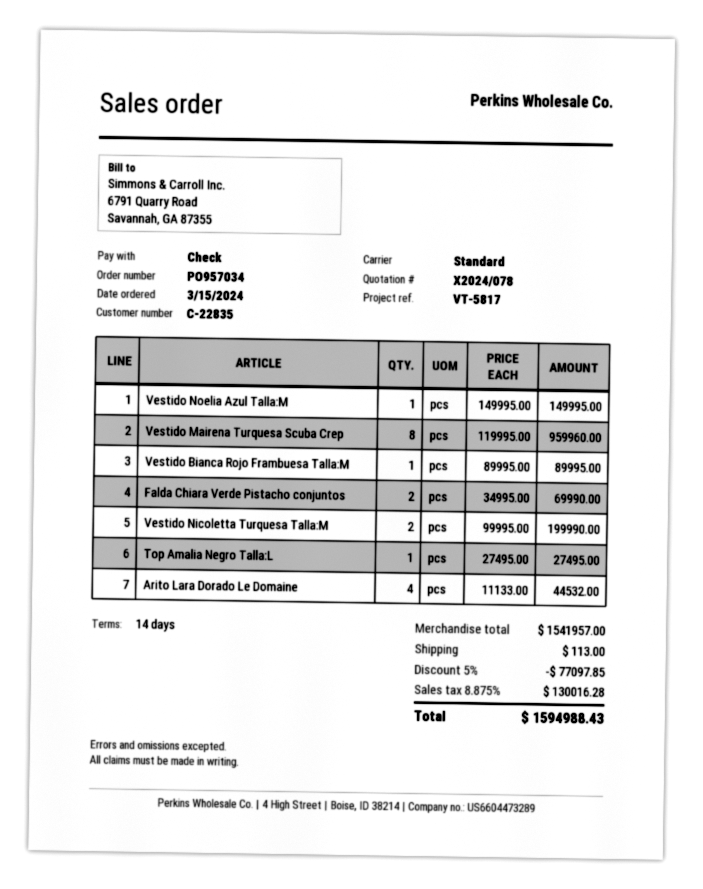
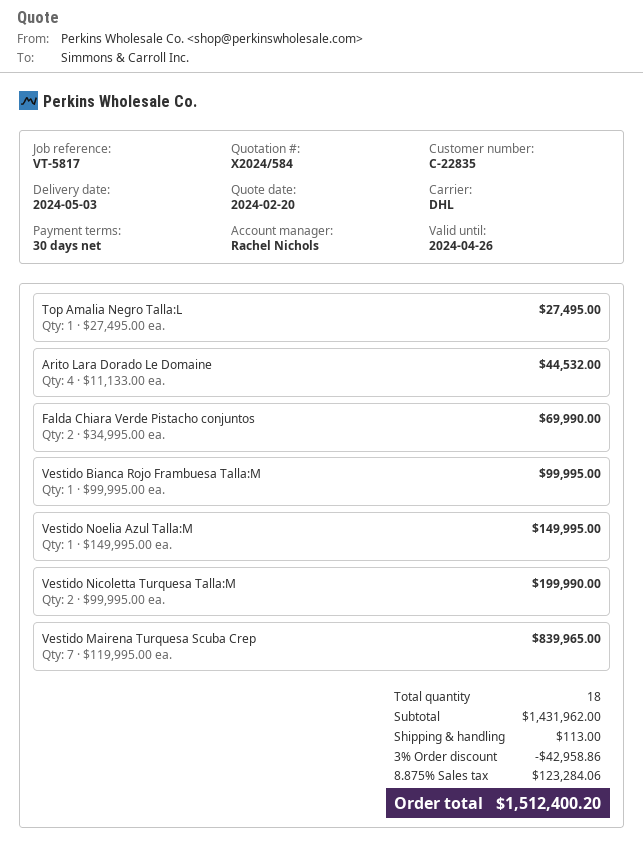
quote number: X2024/078 -> X2024/584
payment terms: 14 days -> 30 days
shipping method: standard -> DHL
Vestido Mairena Turquesa Scuba Crep: 8 x 119995.00 = 959960.00 -> 7 x 119995.00 = 839965.00
Vestido Bianca Rojo Frambuesa Talla:M: 1 x 89995.00 = 89995.00 -> 1 x 99995.00 = 99995.00
subtotal: 1541957.00 -> 1431962.00
discount: 5% = 77097.85 -> 3% = 42958.86
tax: 8.875% = 130016.28 -> 8.875% = 123284.06
total: 1594988.43 -> 1512400.20

